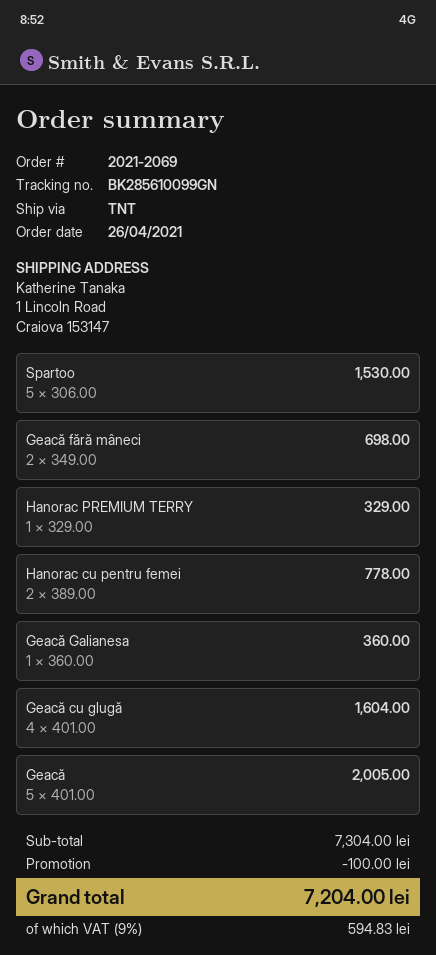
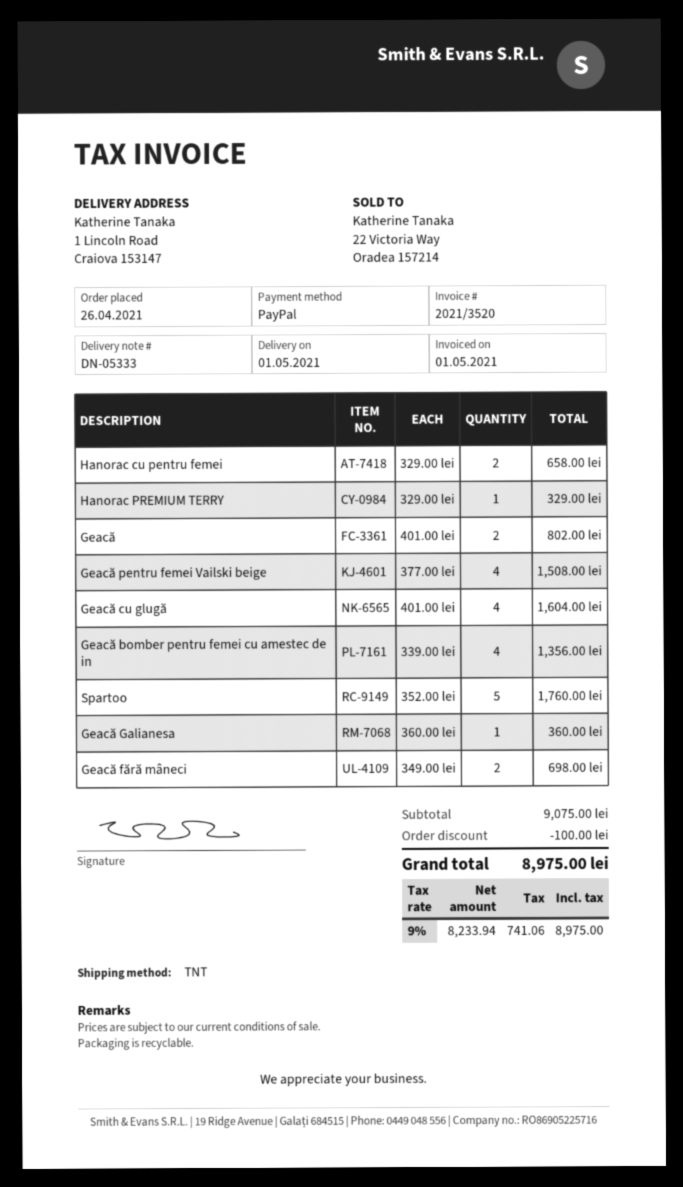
Spartoo: 5 x 306.00 = 1530.00 -> 5 x 352.00 = 1760.00
Hanorac cu pentru femei: 2 x 389.00 = 778.00 -> 2 x 329.00 = 658.00
Geacă: 5 x 401.00 = 2005.00 -> 2 x 401.00 = 802.00
Geacă pentru femei Vailski beige: none -> 4 x 377.00 = 1508.00
Geacă bomber pentru femei cu amestec de in: none -> 4 x 339.00 = 1356.00
subtotal: 7304.00 -> 9075.00
tax: 9% = 594.83 -> 9% = 741.06
total: 7204.00 -> 8975.00

